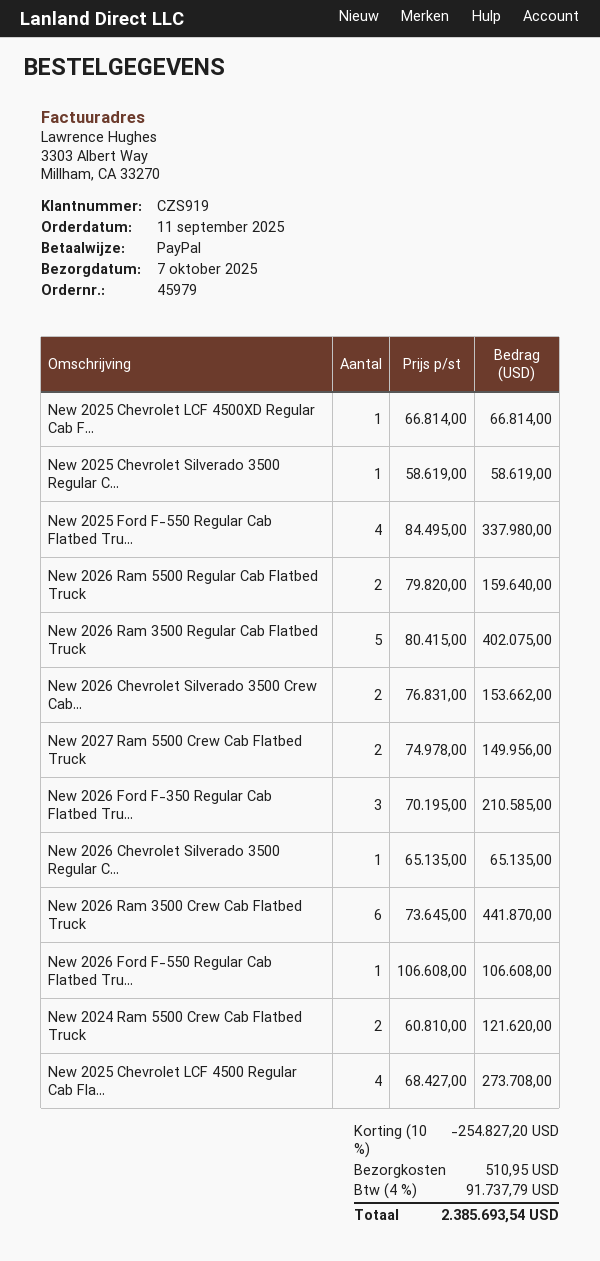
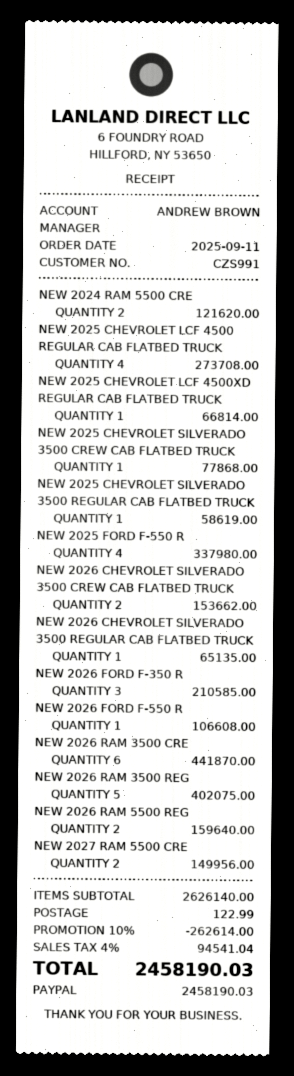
customer number: CZS919 -> CZS991
NEW 2025 CHEVROLET SILVERADO 3500 CREW CAB FLATBED TRUCK: none -> 1 for 77868.00
discount: 10% = 254827.20 -> 10% = 262614.00
shipping: 510.95 -> 122.99
tax: 4% = 91737.79 -> 4% = 94541.04
total: 2385693.54 -> 2458190.03

